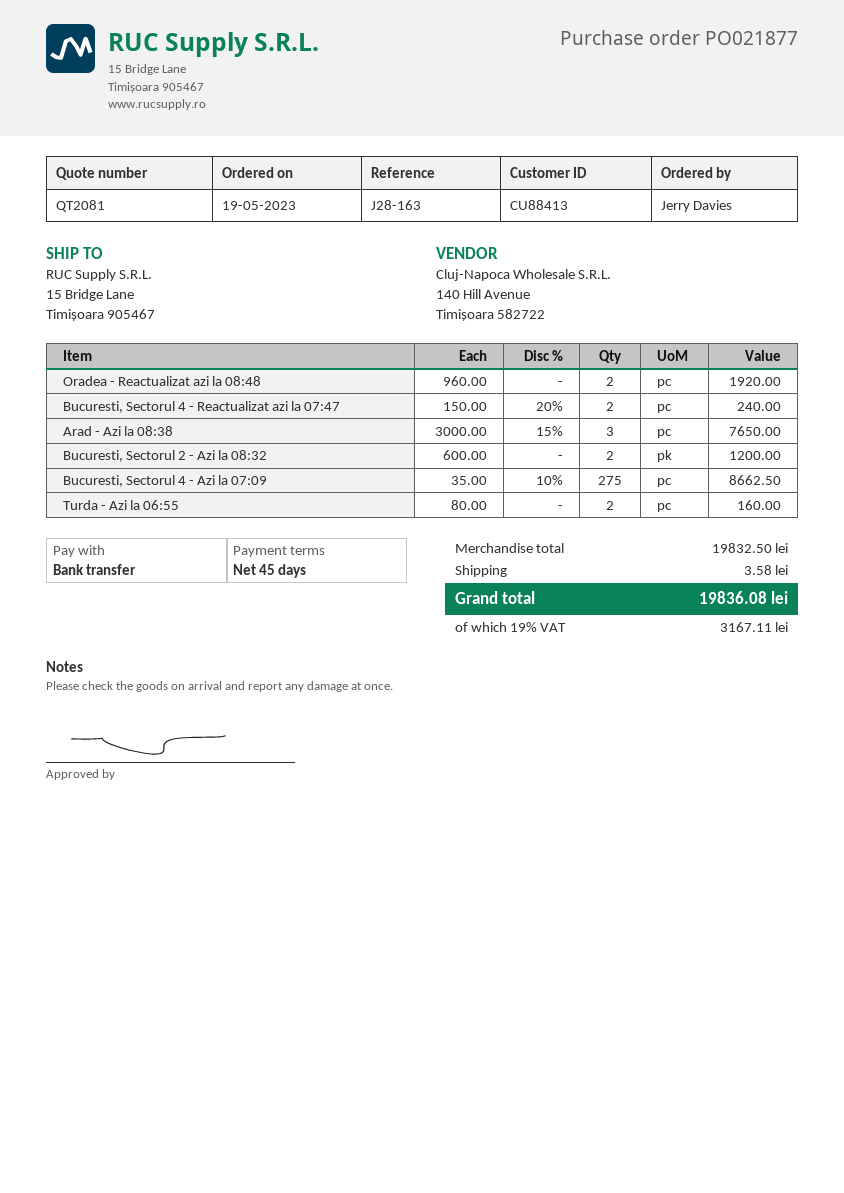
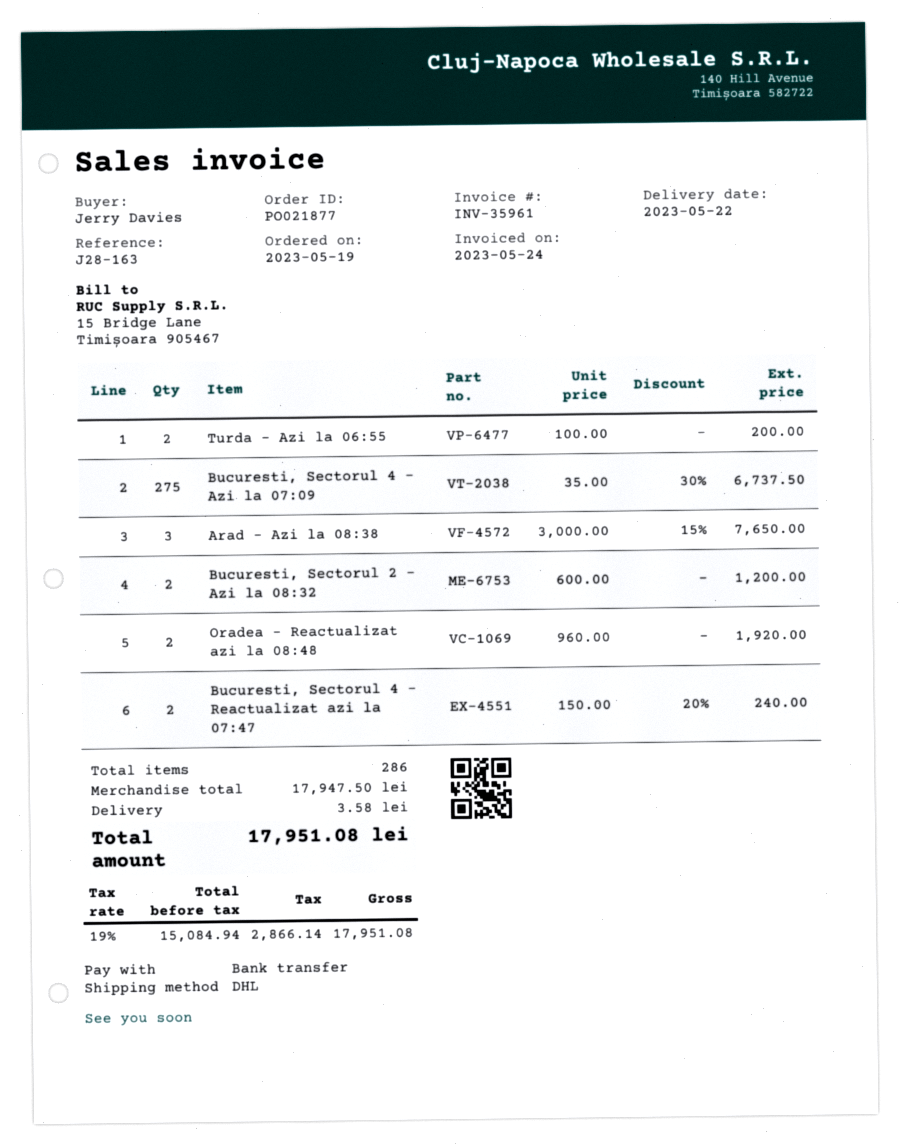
Bucuresti, Sectorul 4 - Azi la 07:09: 275 x 35.00 - 10% = 8662.50 -> 275 x 35.00 - 30% = 6737.50
Turda - Azi la 06:55: 2 x 80.00 = 160.00 -> 2 x 100.00 = 200.00
subtotal: 19832.50 -> 17947.50
tax: 19% = 3167.11 -> 19% = 2866.14
total: 19836.08 -> 17951.08

